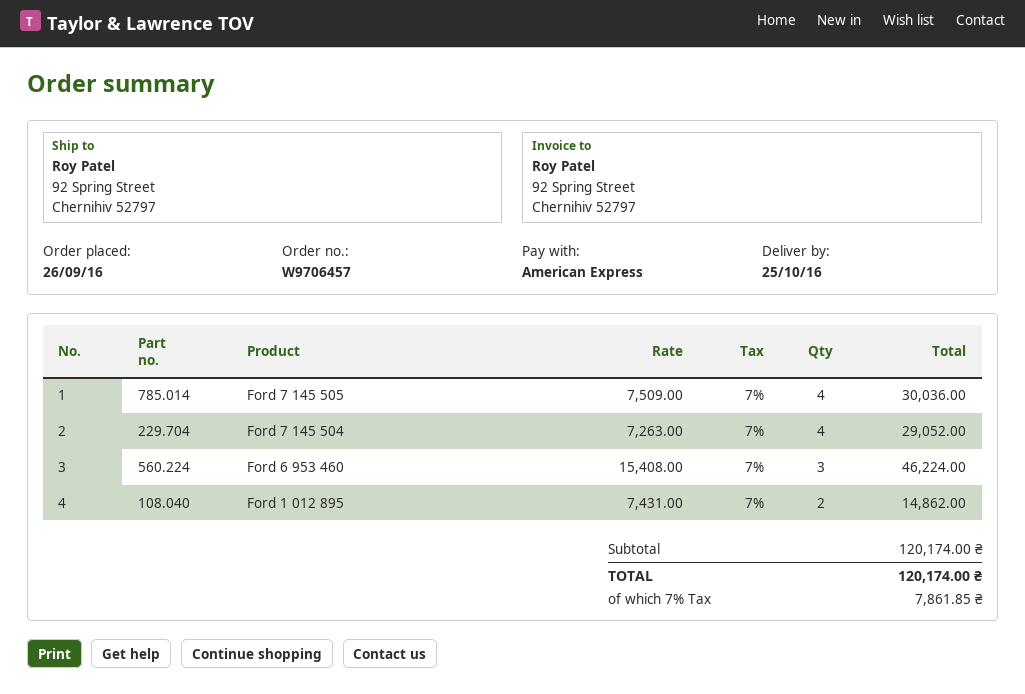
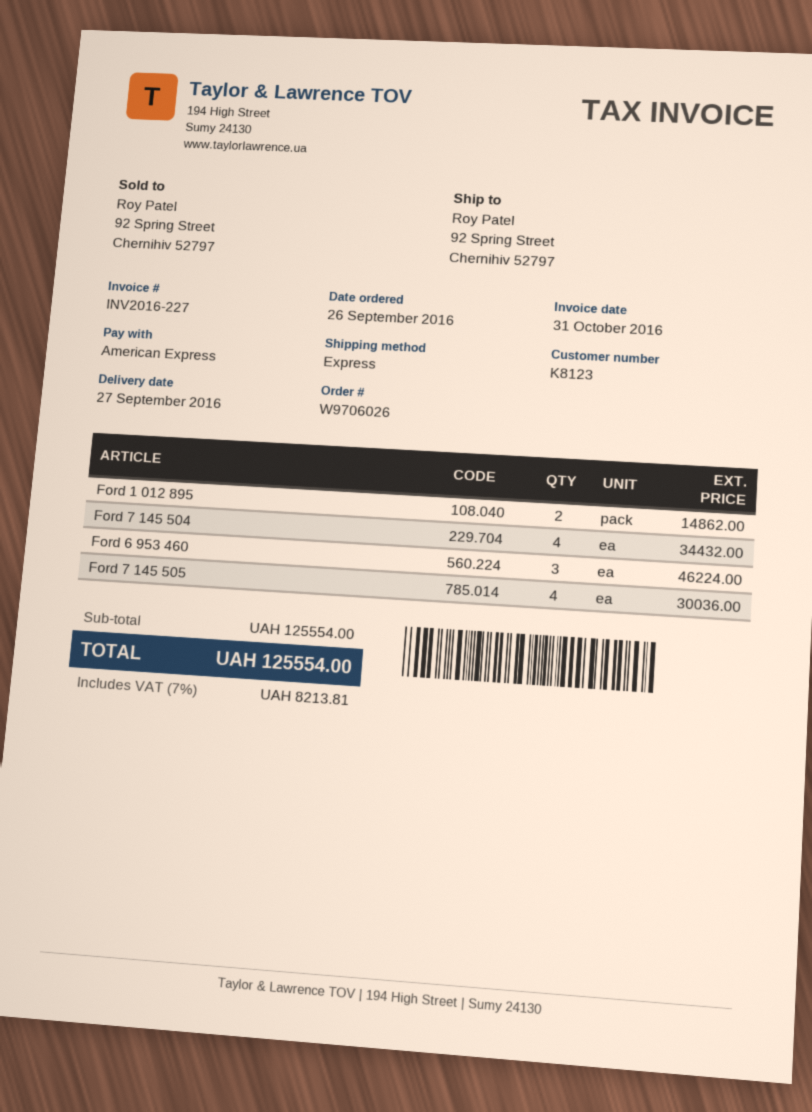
order number: W9706457 -> W9706026
delivery date: 2016-10-25 -> 2016-09-27
Ford 7 145 504: 4 for 29052.00 -> 4 for 34432.00
subtotal: 120174.00 -> 125554.00
tax: 7% = 7861.85 -> 7% = 8213.81
total: 120174.00 -> 125554.00

